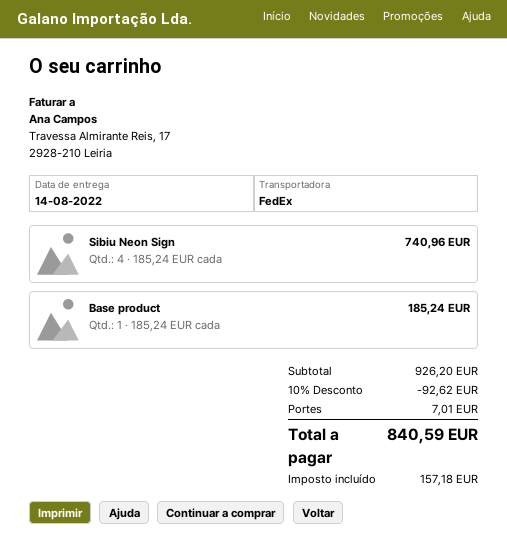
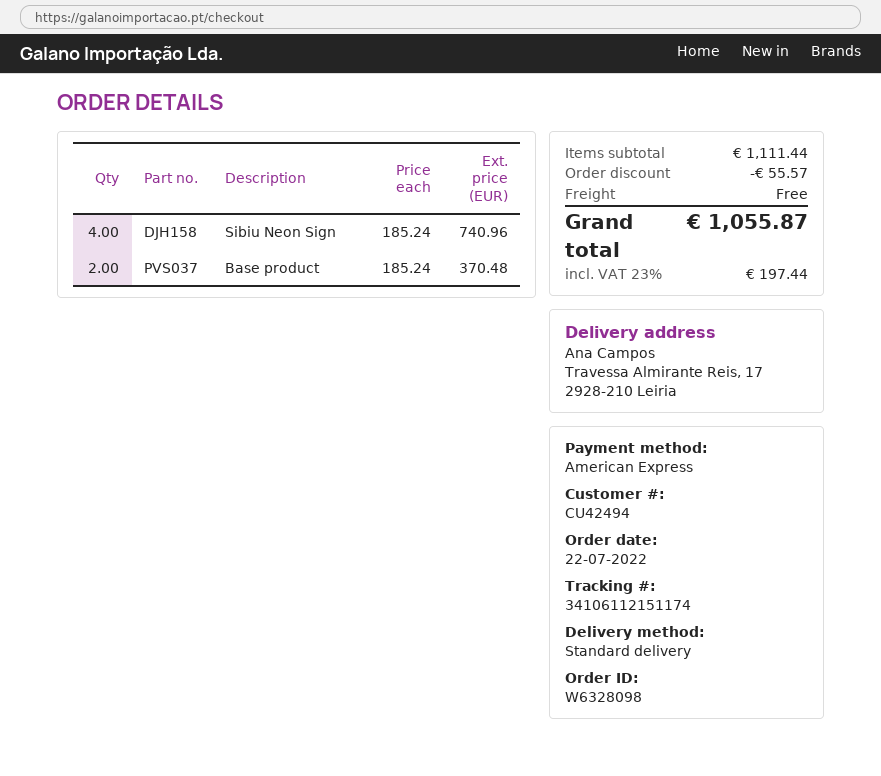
shipping method: FedEx -> standard
Base product: 1 x 185.24 = 185.24 -> 2 x 185.24 = 370.48
subtotal: 926.20 -> 1111.44
discount: 92.62 -> 55.57
shipping: 7.01 -> 0.00
tax: 157.18 -> 197.44
total: 840.59 -> 1055.87

